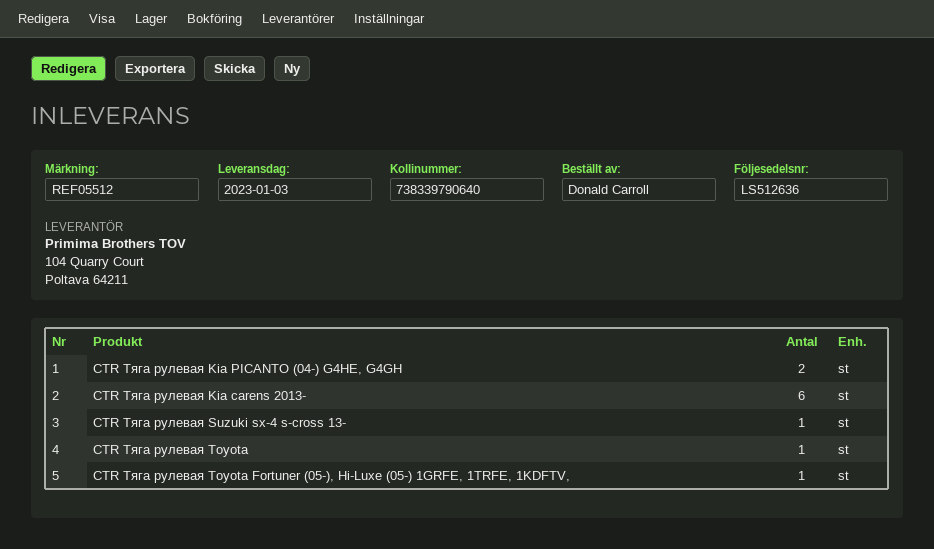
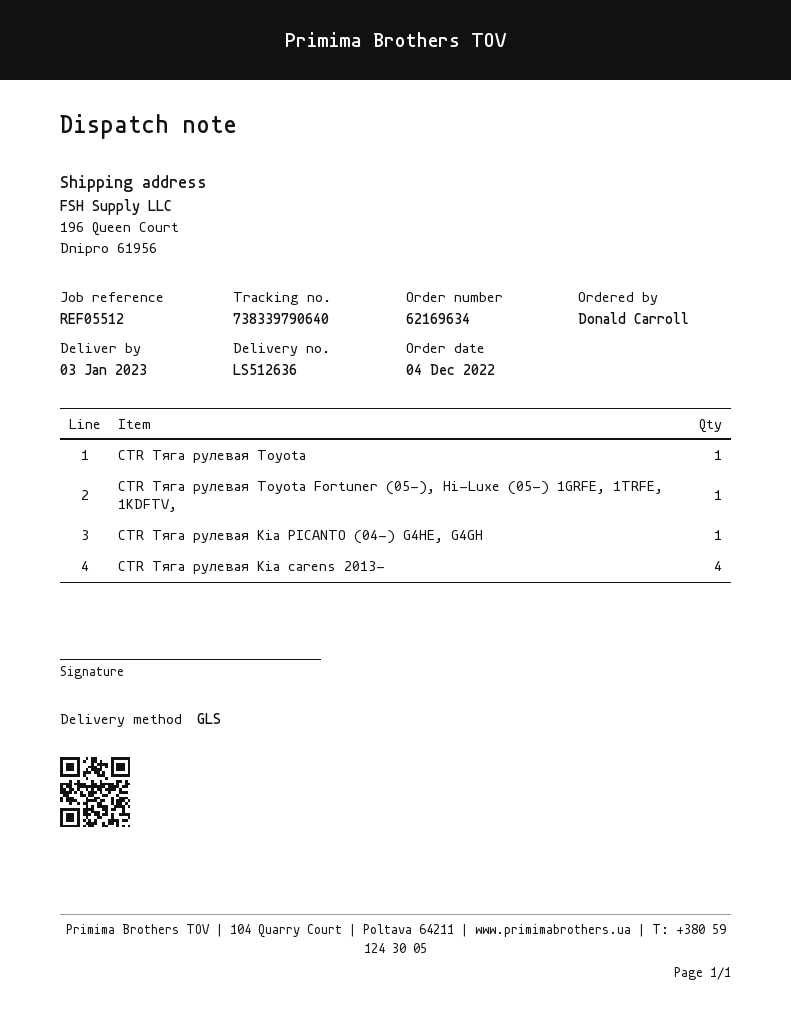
CTR Тяга рулевая Kia PICANTO (04-) G4HE, G4GH: 2 -> 1
CTR Тяга рулевая Kia carens 2013-: 6 -> 4
CTR Тяга рулевая Suzuki sx-4 s-cross 13-: 1 -> none

